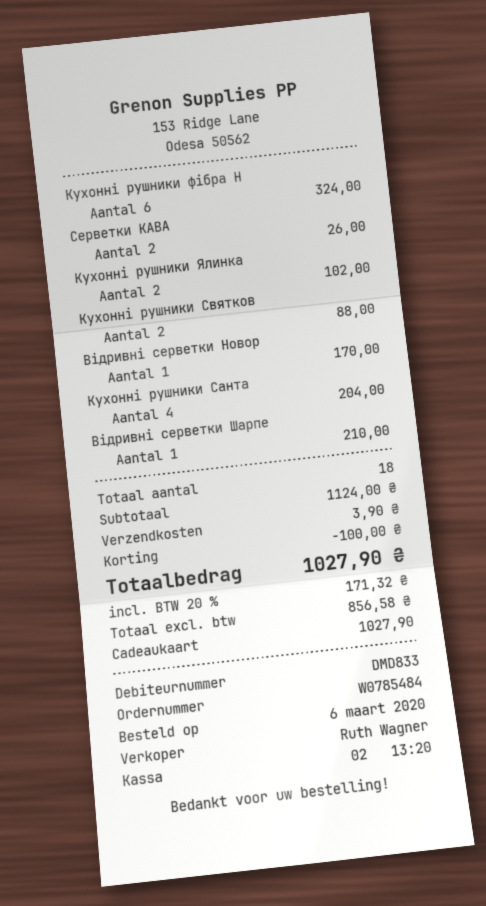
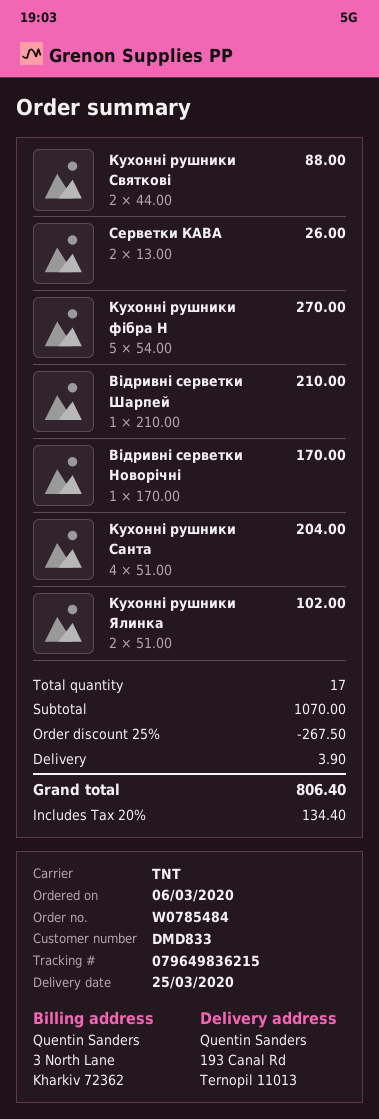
Кухонні рушники фібра Н: 6 for 324.00 -> 5 for 270.00
total quantity: 18 -> 17
subtotal: 1124.00 -> 1070.00
discount: 100.00 -> 267.50
tax: 20% = 171.32 -> 20% = 134.40
total: 1027.90 -> 806.40

